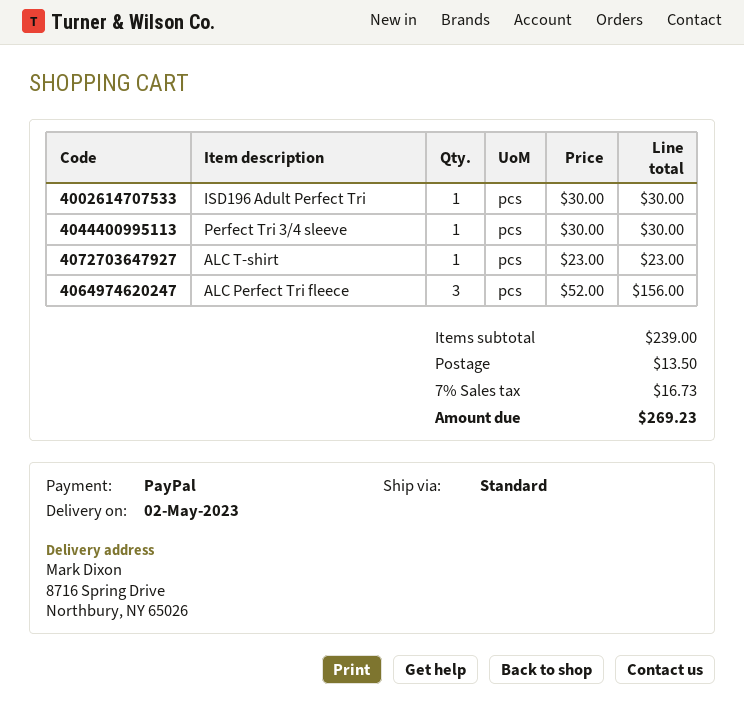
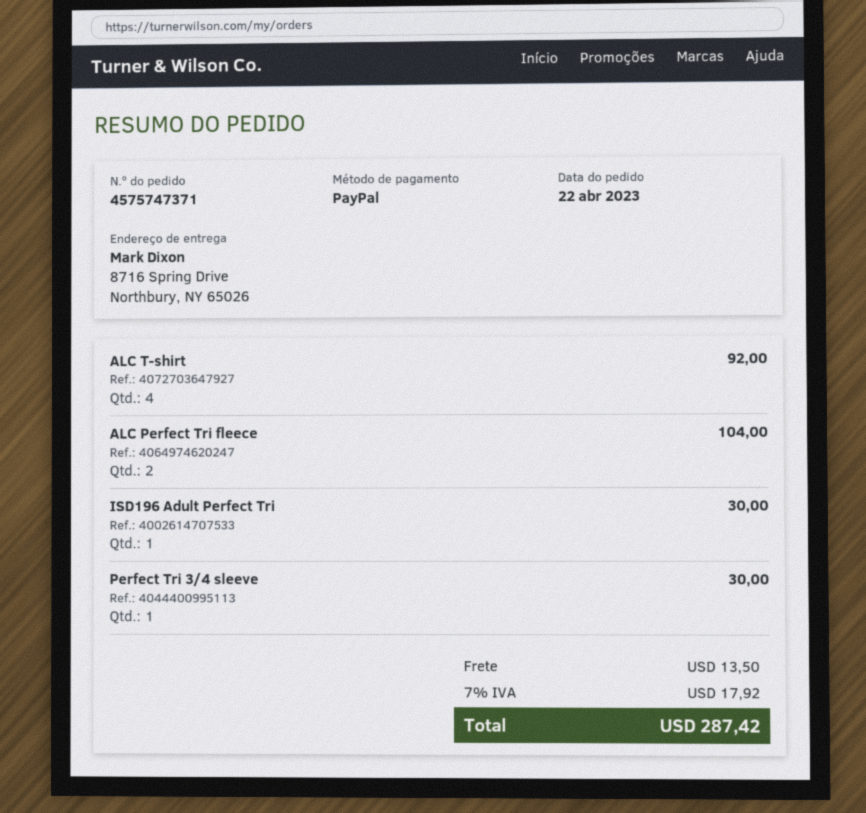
ALC T-shirt: 1 for 23.00 -> 4 for 92.00
ALC Perfect Tri fleece: 3 for 156.00 -> 2 for 104.00
tax: 7% = 16.73 -> 7% = 17.92
total: 269.23 -> 287.42

